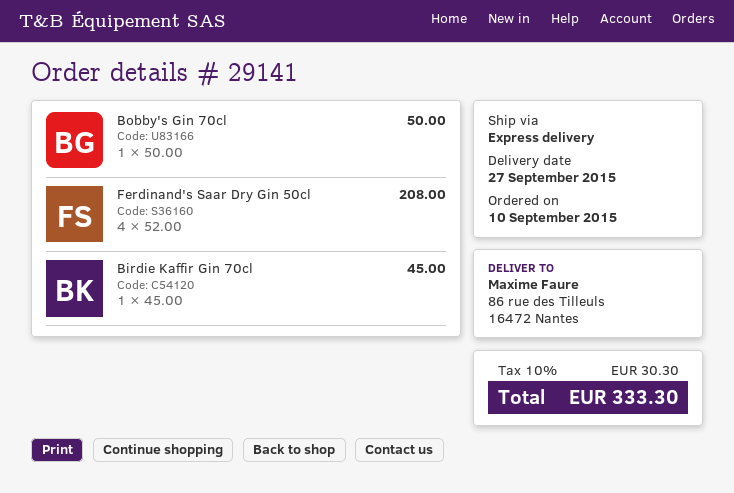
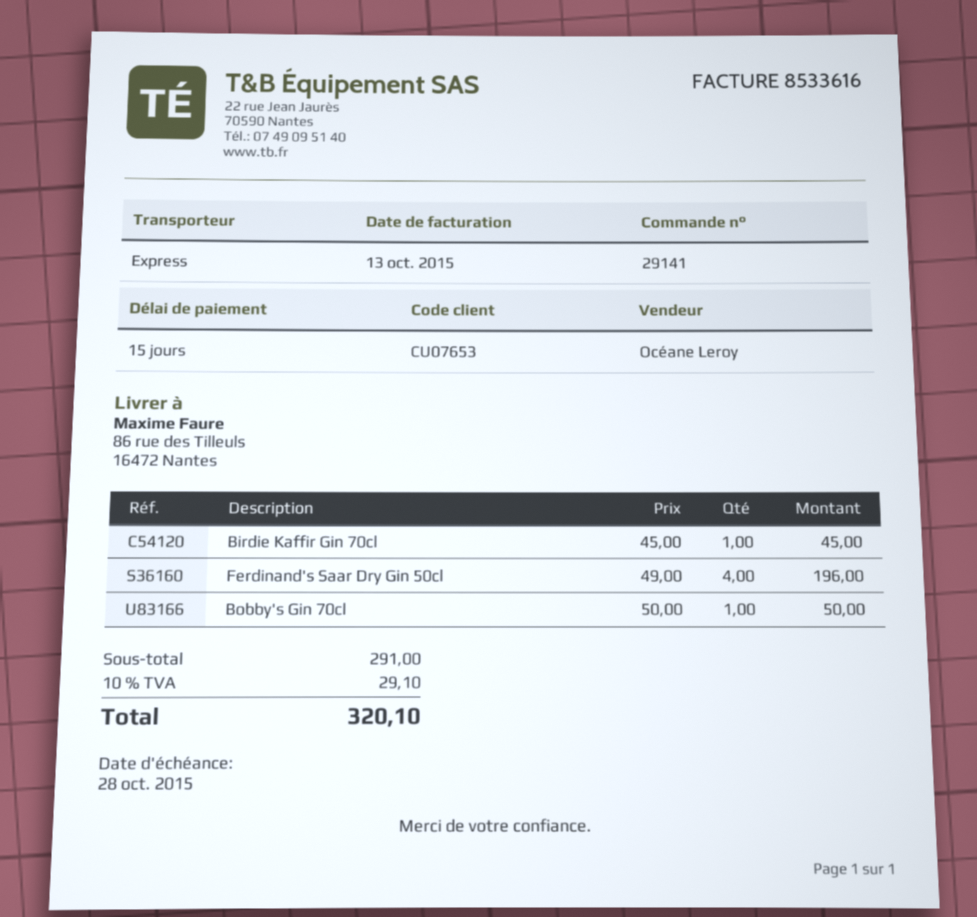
Ferdinand's Saar Dry Gin 50cl: 4 x 52.00 = 208.00 -> 4 x 49.00 = 196.00
tax: 10% = 30.30 -> 10% = 29.10
total: 333.30 -> 320.10

